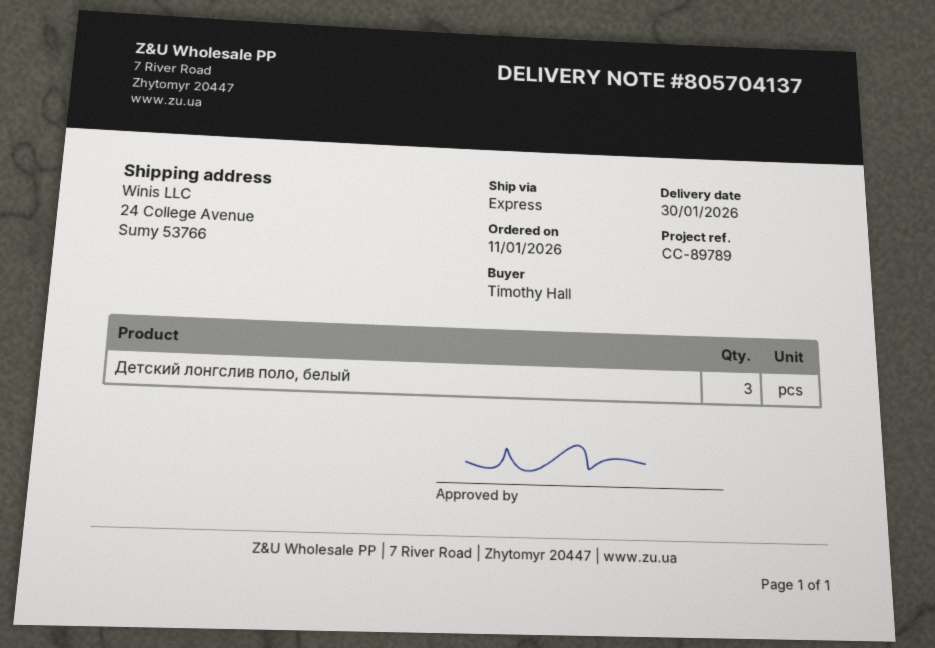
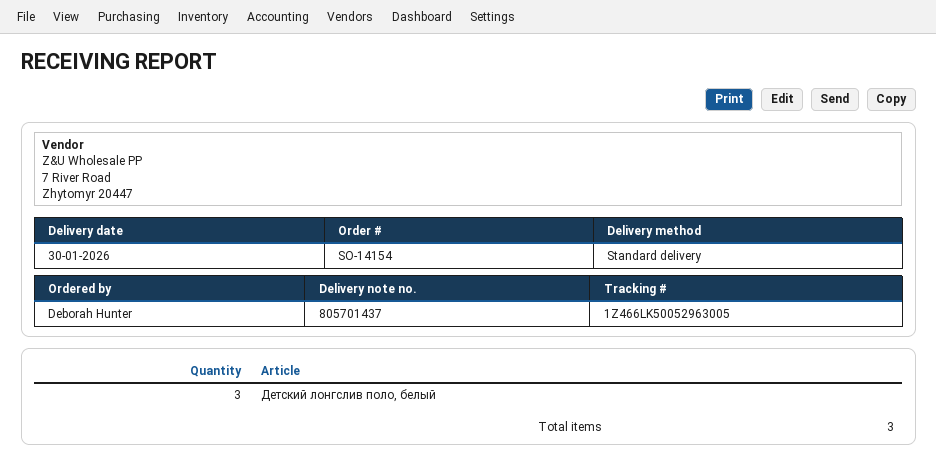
delivery note number: 805704137 -> 805701437
ordered by: Timothy Hall -> Deborah Hunter
shipping method: express -> standard

